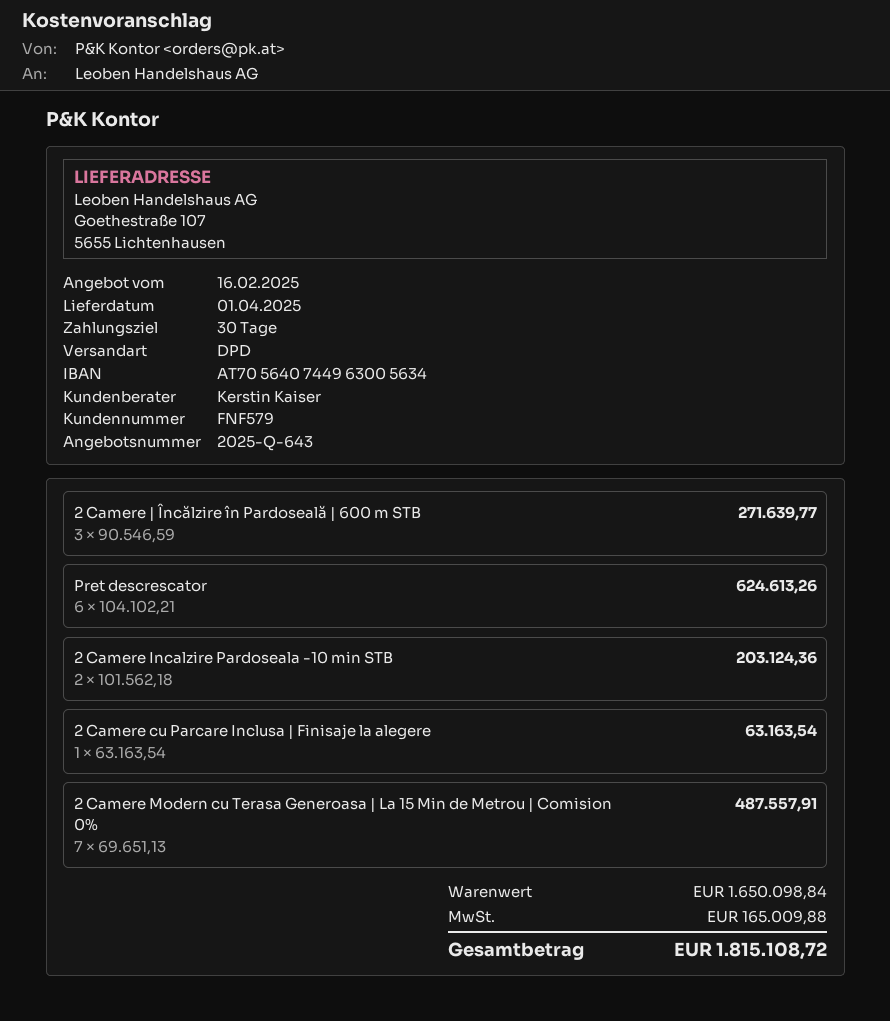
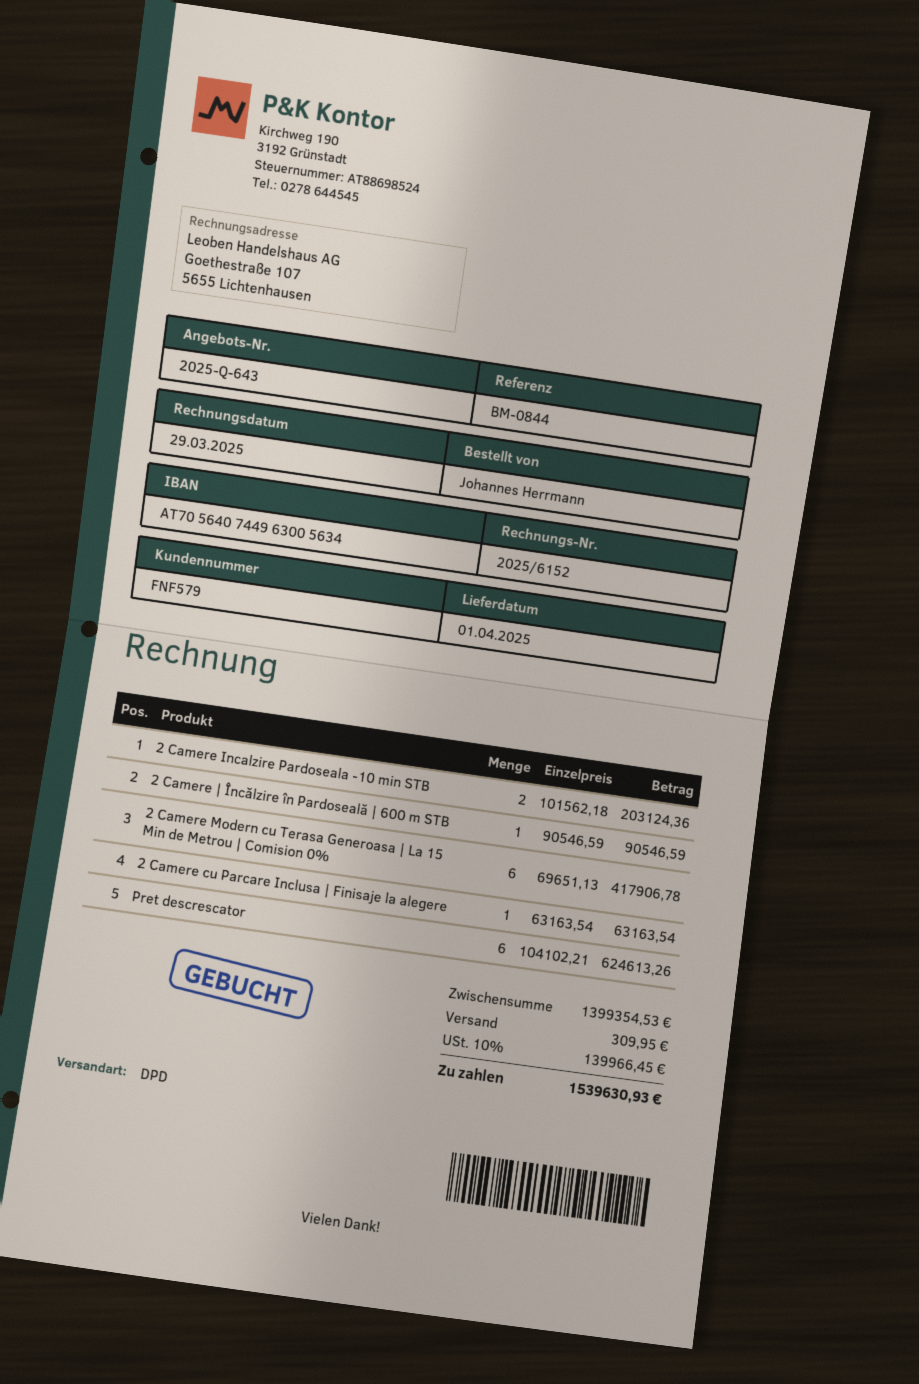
2 Camere | Încălzire în Pardoseală | 600 m STB: 3 x 90546.59 = 271639.77 -> 1 x 90546.59 = 90546.59
2 Camere Modern cu Terasa Generoasa | La 15 Min de Metrou | Comision 0%: 7 x 69651.13 = 487557.91 -> 6 x 69651.13 = 417906.78
subtotal: 1650098.84 -> 1399354.53
shipping: none -> 309.95
tax: 165009.88 -> 139966.45
total: 1815108.72 -> 1539630.93

